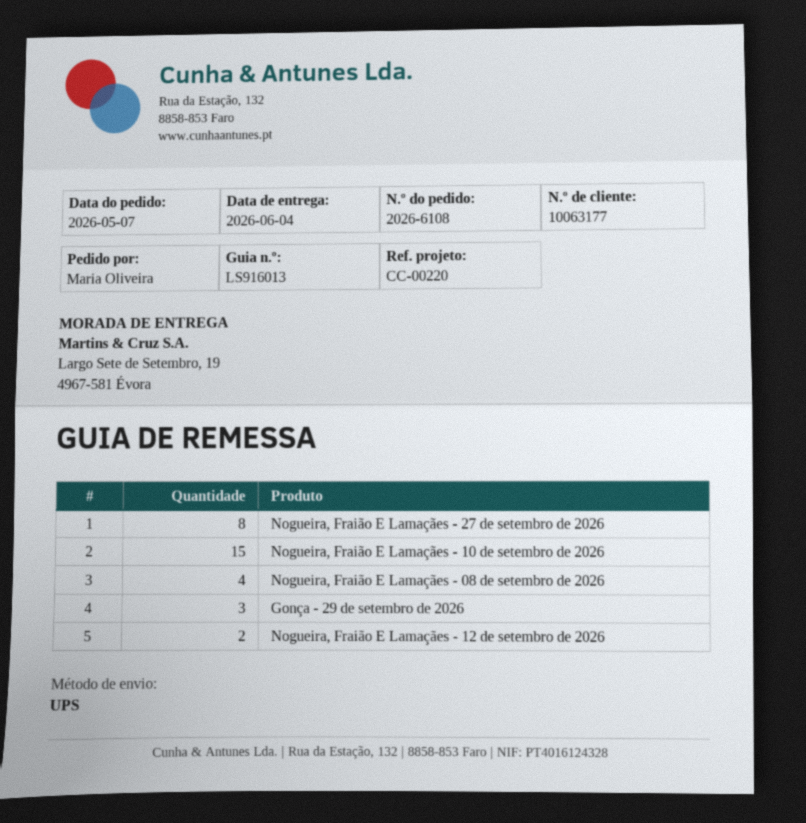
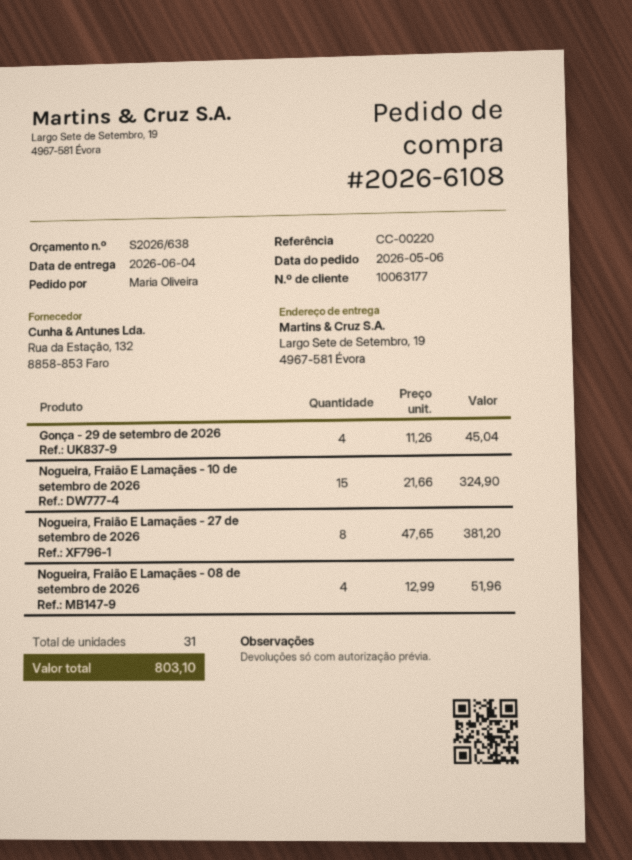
order date: 2026-05-07 -> 2026-05-06
Gonça - 29 de setembro de 2026: 3 -> 4
Nogueira, Fraião E Lamaçães - 12 de setembro de 2026: 2 -> none

